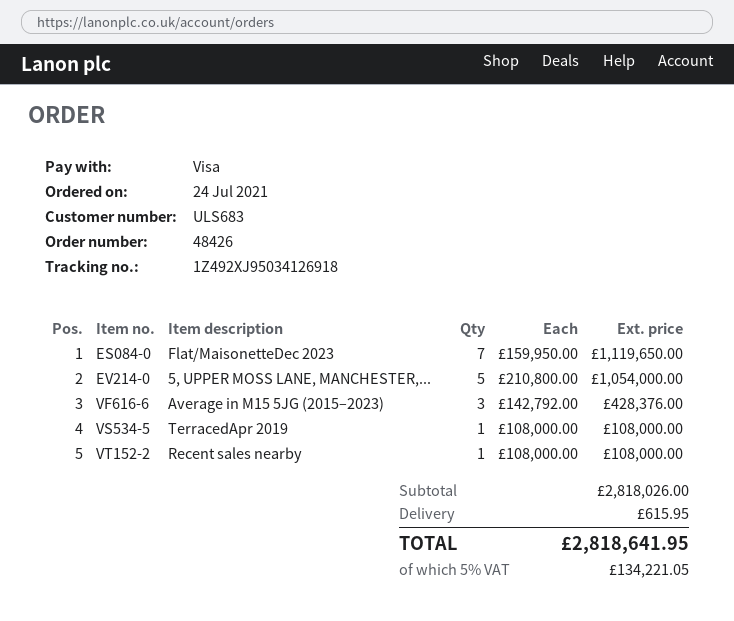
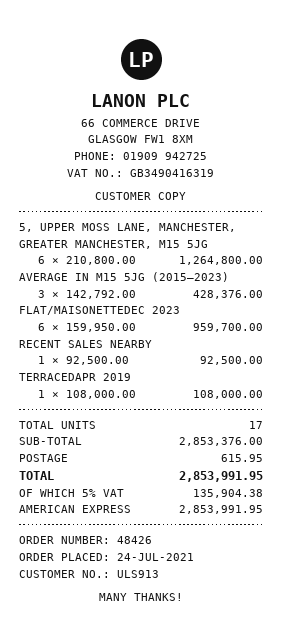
customer number: ULS683 -> ULS913
payment method: Visa -> American Express
Flat/MaisonetteDec 2023: 7 x 159950.00 = 1119650.00 -> 6 x 159950.00 = 959700.00
5, UPPER MOSS LANE, MANCHESTER,...: 5 x 210800.00 = 1054000.00 -> 6 x 210800.00 = 1264800.00
Recent sales nearby: 1 x 108000.00 = 108000.00 -> 1 x 92500.00 = 92500.00
subtotal: 2818026.00 -> 2853376.00
tax: 5% = 134221.05 -> 5% = 135904.38
total: 2818641.95 -> 2853991.95

